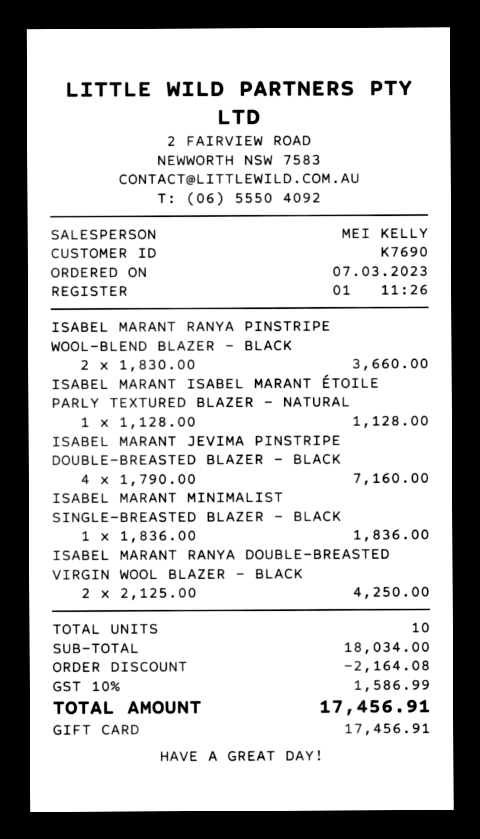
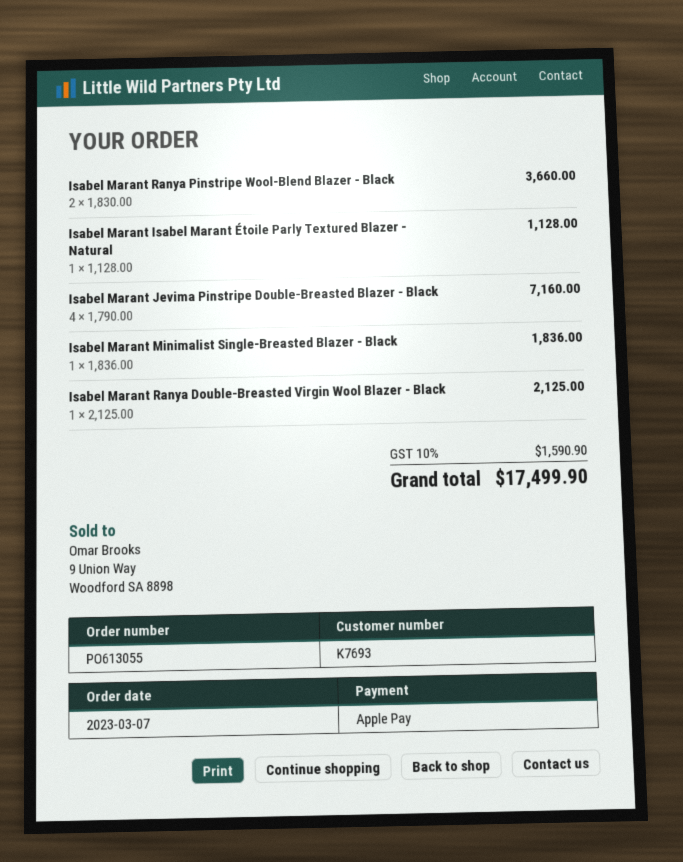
customer number: K7690 -> K7693
payment method: gift card -> Apple Pay
ISABEL MARANT RANYA DOUBLE-BREASTED VIRGIN WOOL BLAZER - BLACK: 2 x 2125.00 = 4250.00 -> 1 x 2125.00 = 2125.00
discount: 2164.08 -> none
tax: 10% = 1586.99 -> 10% = 1590.90
total: 17456.91 -> 17499.90

